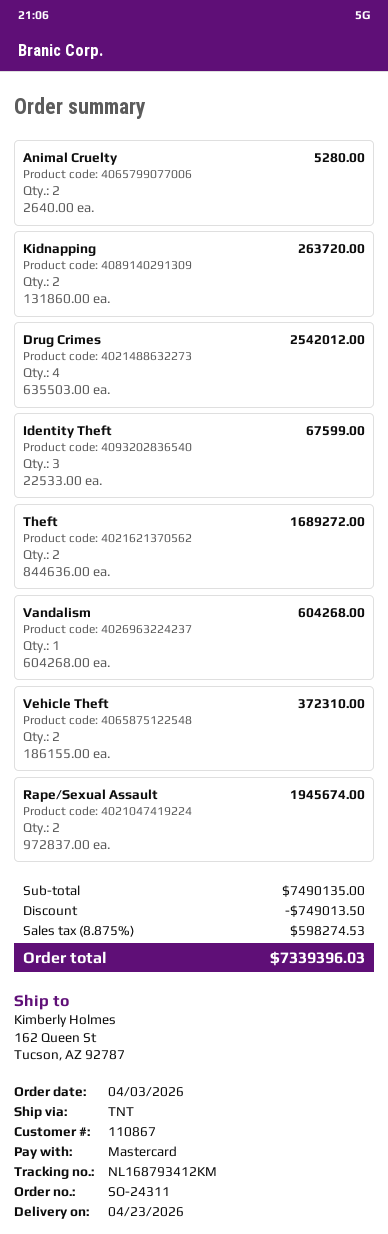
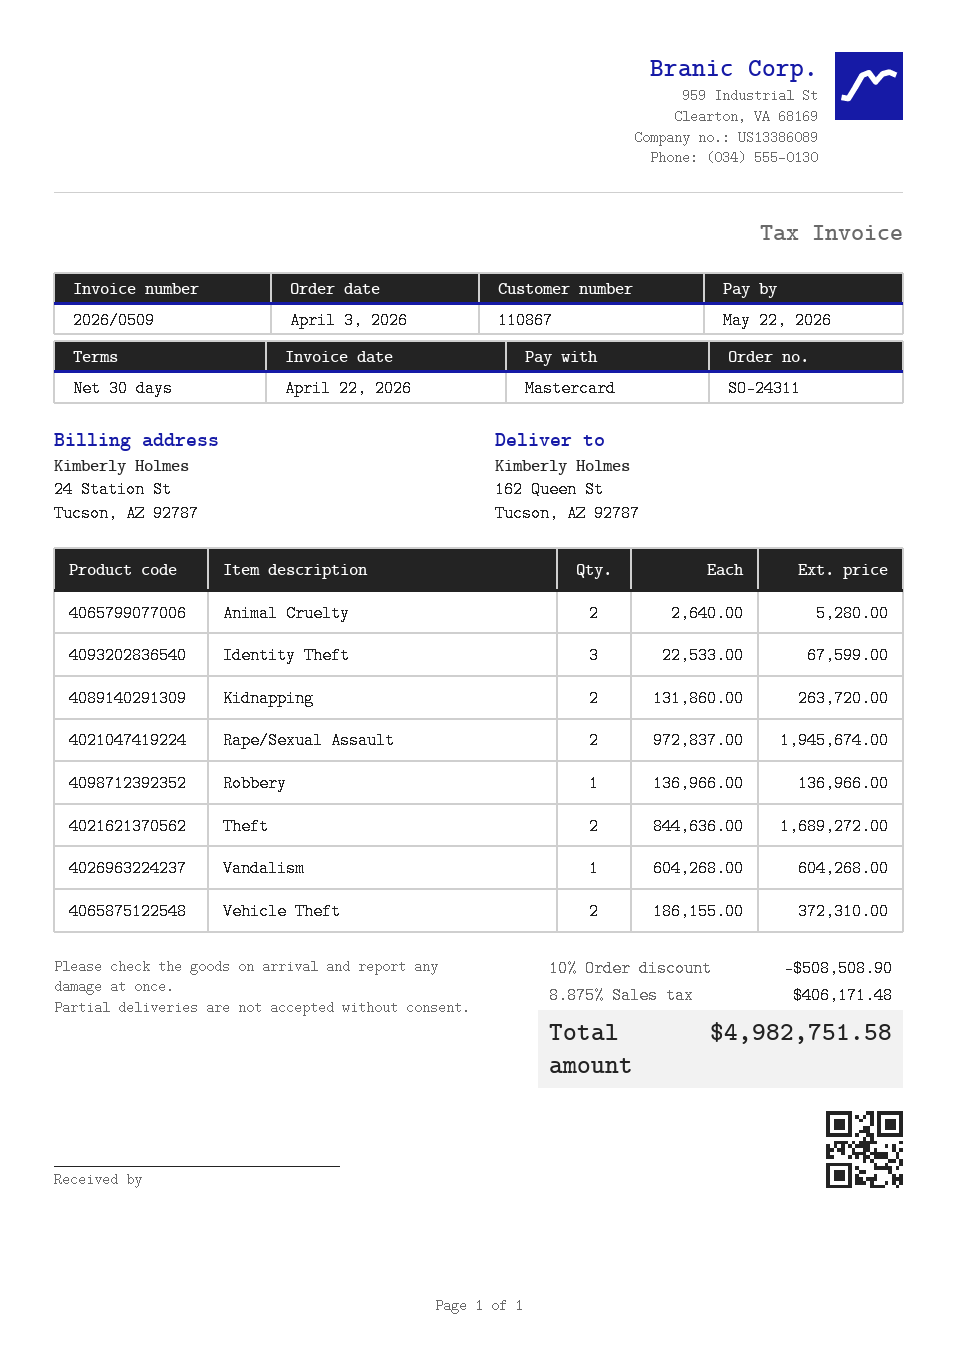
Drug Crimes: 4 x 635503.00 = 2542012.00 -> none
Robbery: none -> 1 x 136966.00 = 136966.00
discount: 749013.50 -> 508508.90
tax: 8.875% = 598274.53 -> 8.875% = 406171.48
total: 7339396.03 -> 4982751.58

